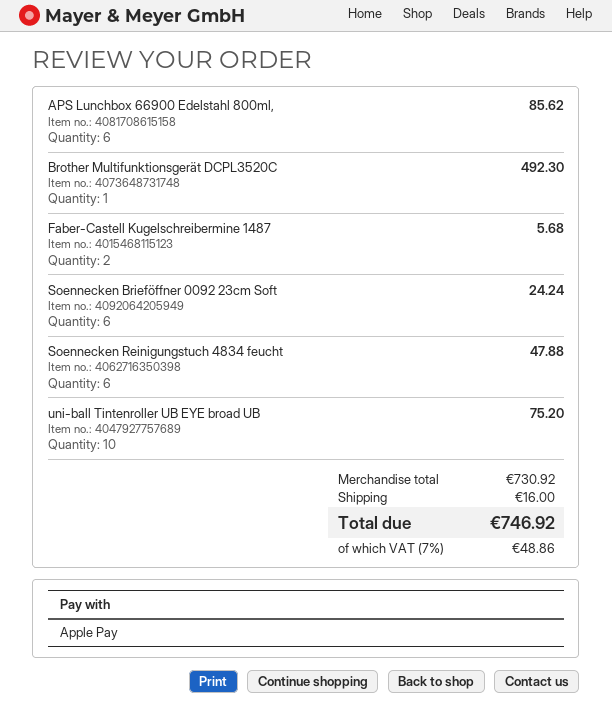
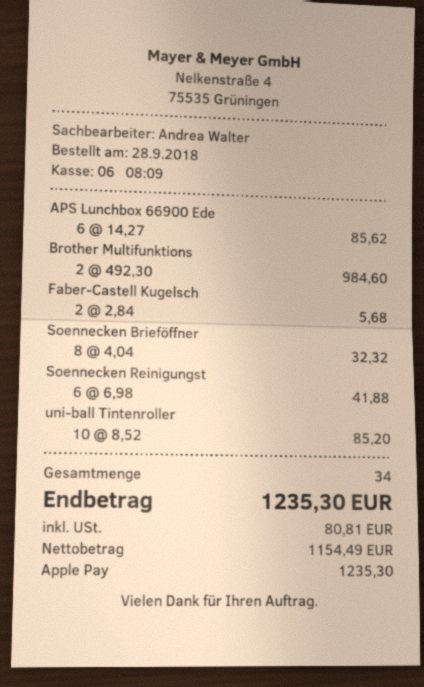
Brother Multifunktionsgerät DCPL3520C: 1 for 492.30 -> 2 for 984.60
Soennecken Brieföffner 0092 23cm Soft: 6 for 24.24 -> 8 for 32.32
Soennecken Reinigungstuch 4834 feucht: 6 for 47.88 -> 6 for 41.88
uni-ball Tintenroller UB EYE broad UB: 10 for 75.20 -> 10 for 85.20
shipping: 16.00 -> none
tax: 48.86 -> 80.81
total: 746.92 -> 1235.30

